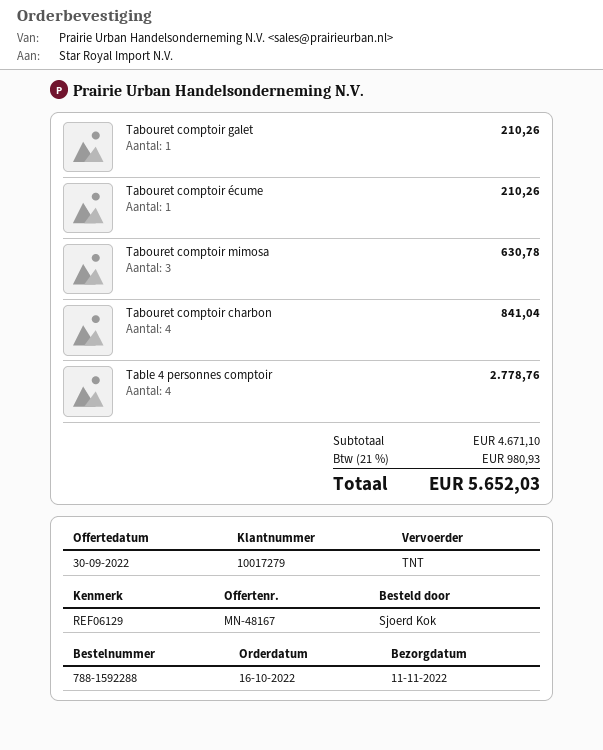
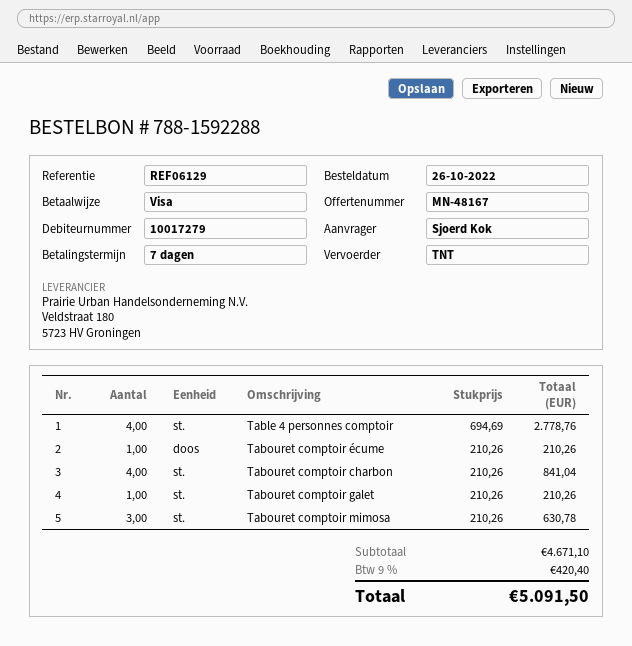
order date: 2022-10-16 -> 2022-10-26
tax: 21% = 980.93 -> 9% = 420.40
total: 5652.03 -> 5091.50

